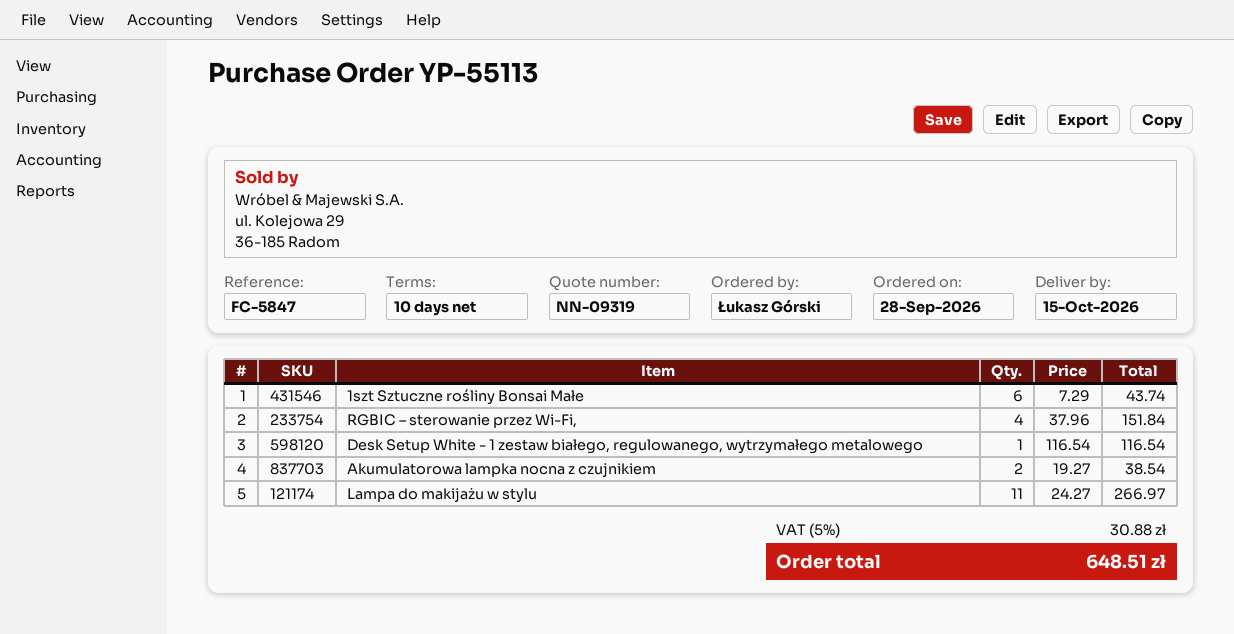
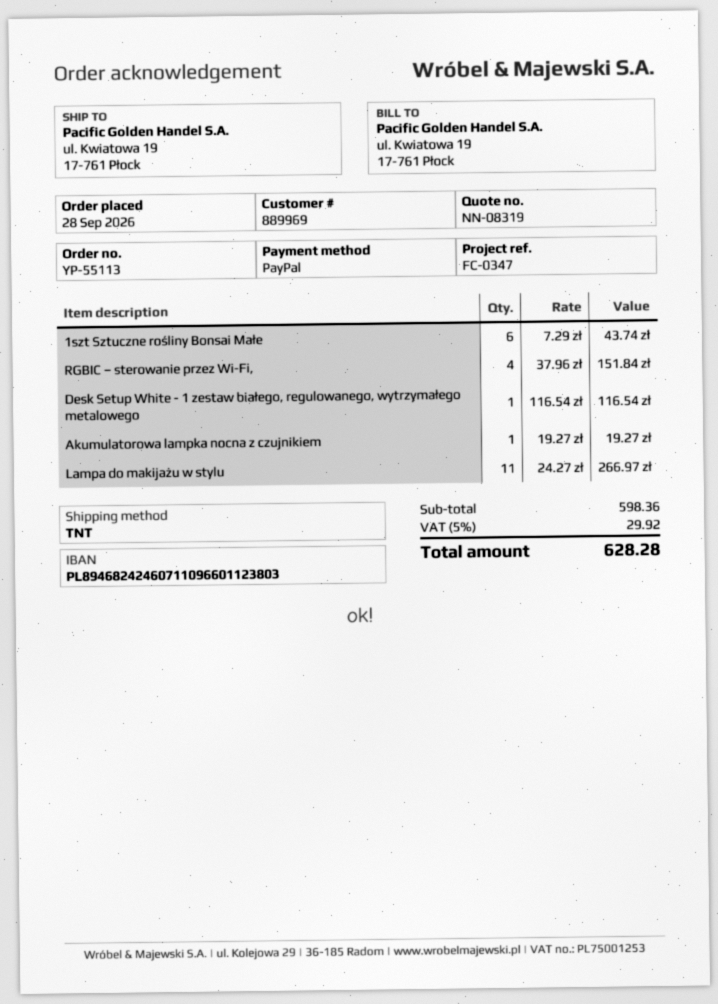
quote number: NN-09319 -> NN-08319
reference: FC-5847 -> FC-0347
Akumulatorowa lampka nocna z czujnikiem: 2 x 19.27 = 38.54 -> 1 x 19.27 = 19.27
tax: 5% = 30.88 -> 5% = 29.92
total: 648.51 -> 628.28

